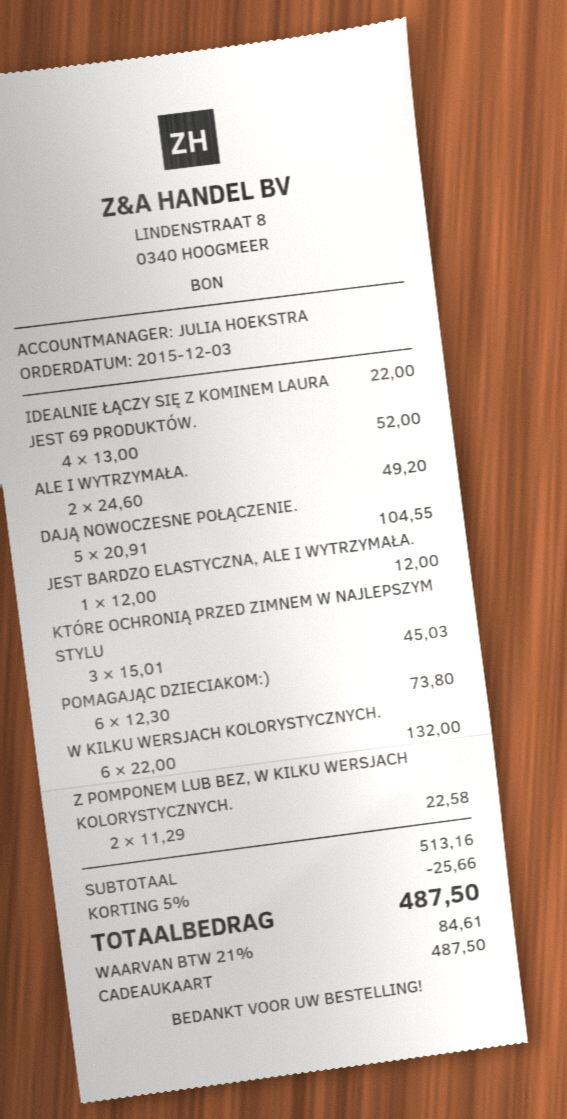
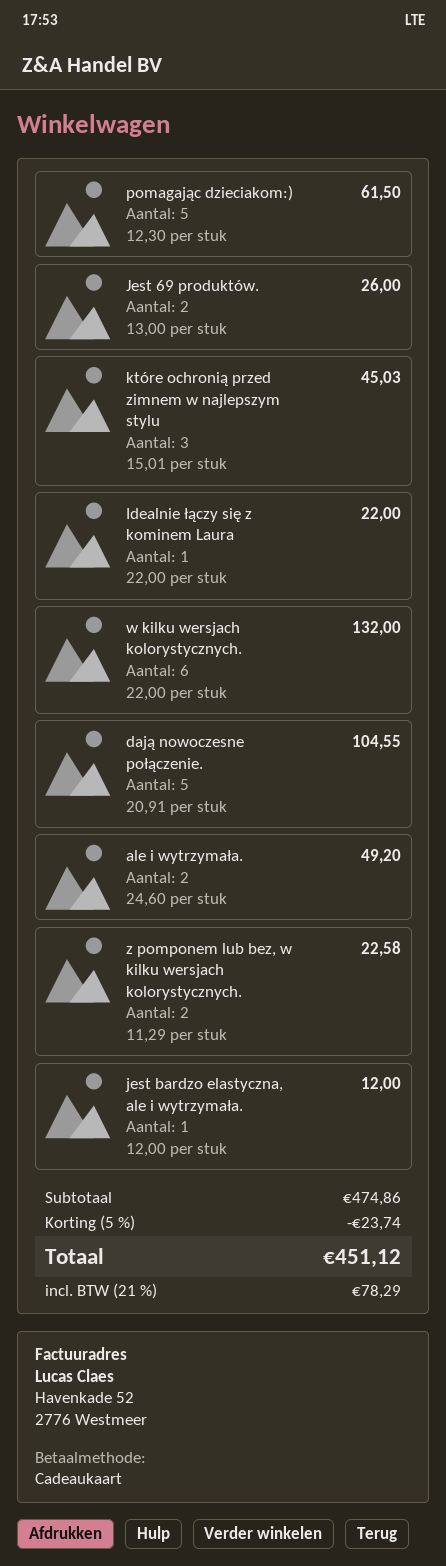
JEST 69 PRODUKTÓW.: 4 x 13.00 = 52.00 -> 2 x 13.00 = 26.00
POMAGAJĄC DZIECIAKOM:): 6 x 12.30 = 73.80 -> 5 x 12.30 = 61.50
subtotal: 513.16 -> 474.86
discount: 5% = 25.66 -> 5% = 23.74
tax: 21% = 84.61 -> 21% = 78.29
total: 487.50 -> 451.12

